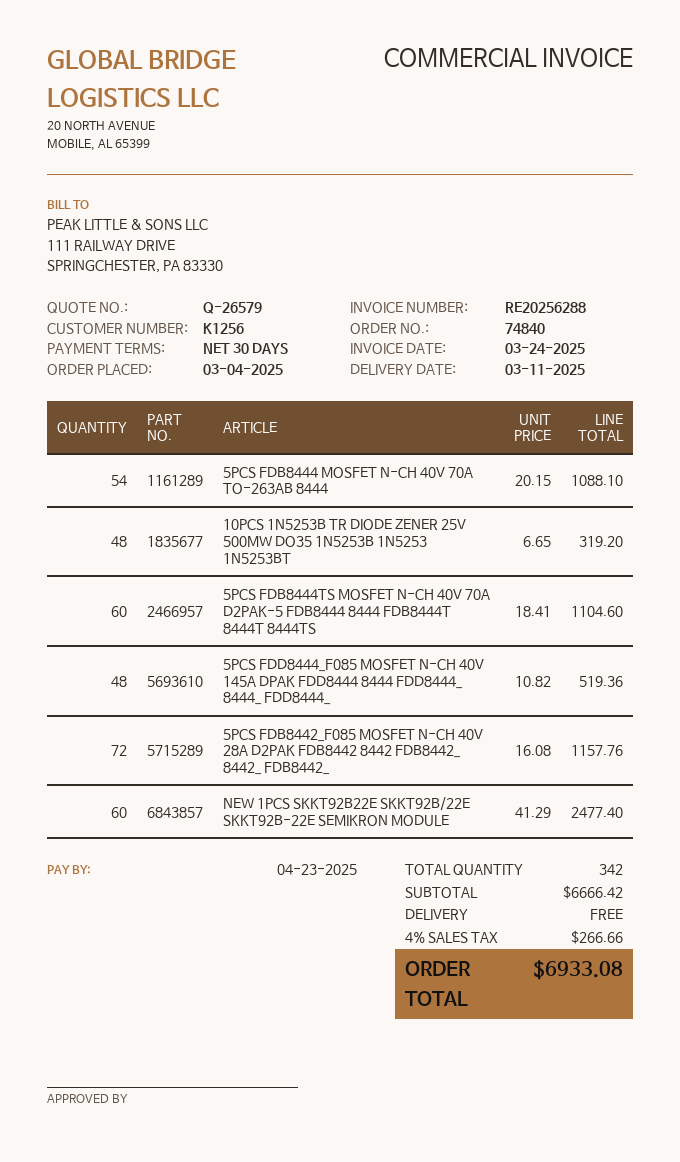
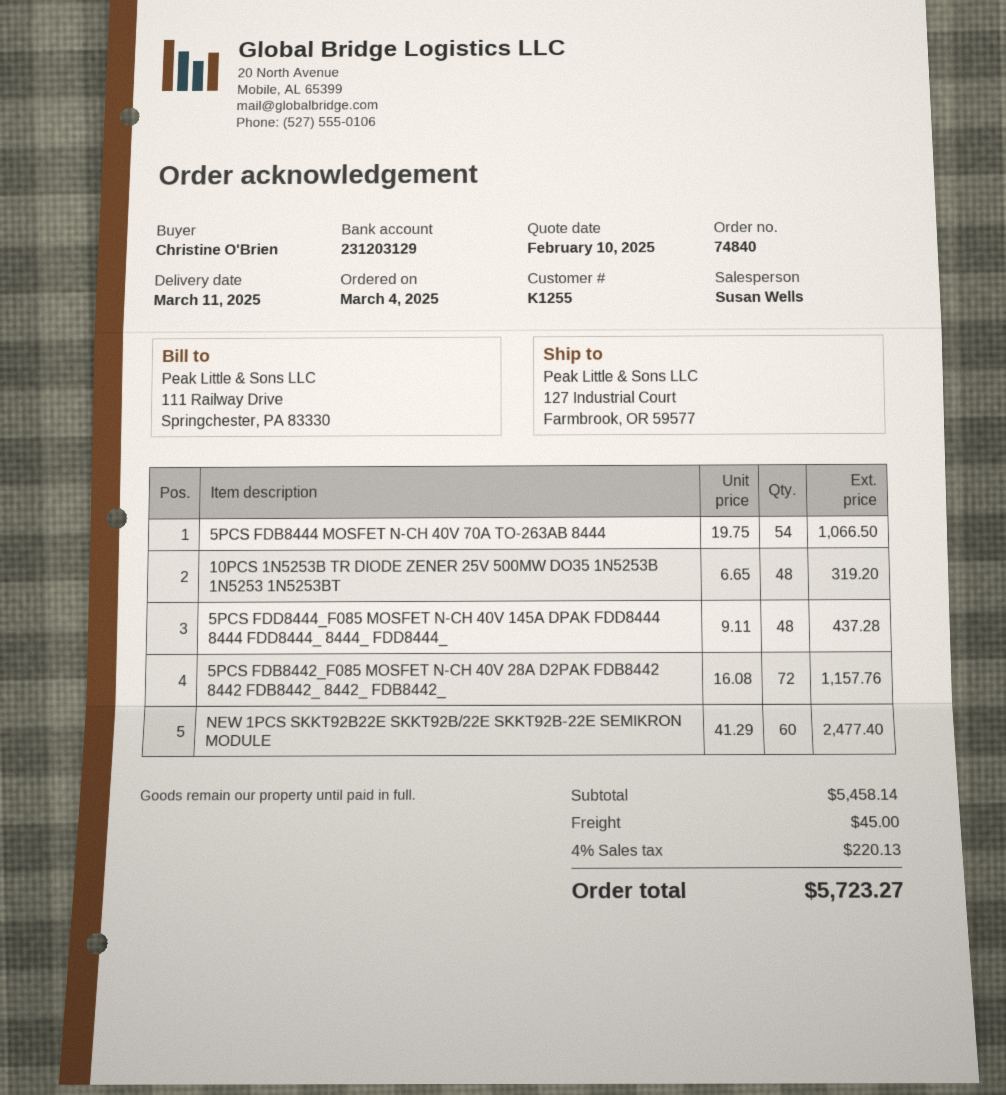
customer number: K1256 -> K1255
5PCS FDB8444 MOSFET N-CH 40V 70A TO-263AB 8444: 54 x 20.15 = 1088.10 -> 54 x 19.75 = 1066.50
5PCS FDB8444TS MOSFET N-CH 40V 70A D2PAK-5 FDB8444 8444 FDB8444T 8444T 8444TS: 60 x 18.41 = 1104.60 -> none
5PCS FDD8444_F085 MOSFET N-CH 40V 145A DPAK FDD8444 8444 FDD8444_ 8444_ FDD8444_: 48 x 10.82 = 519.36 -> 48 x 9.11 = 437.28
subtotal: 6666.42 -> 5458.14
shipping: 0.00 -> 45.00
tax: 4% = 266.66 -> 4% = 220.13
total: 6933.08 -> 5723.27

